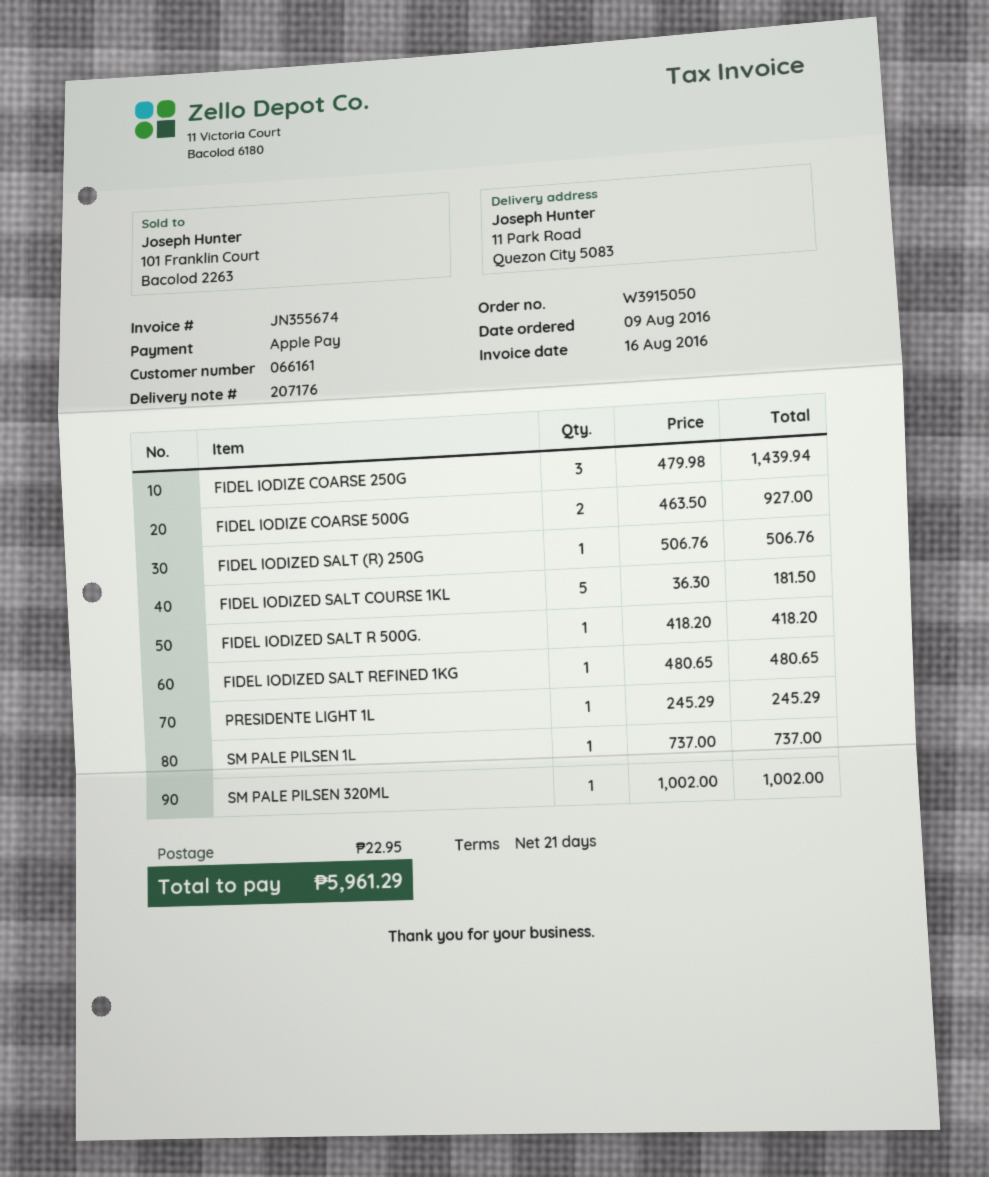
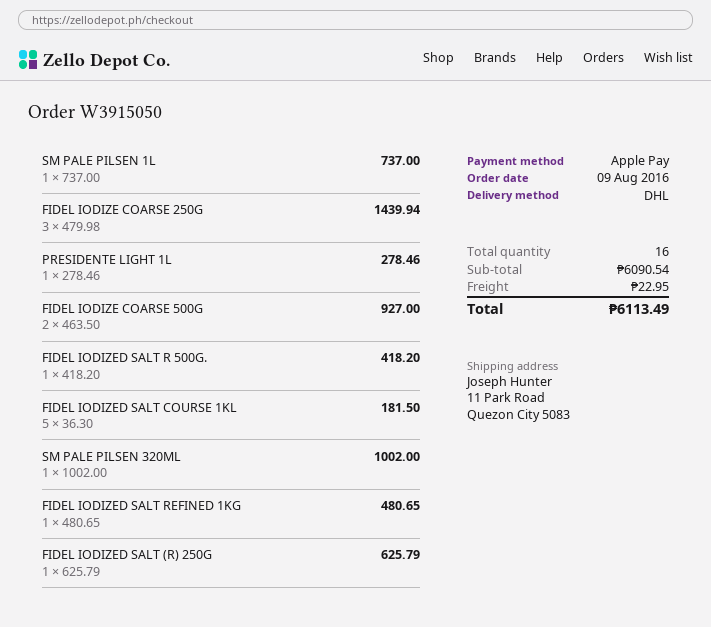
FIDEL IODIZED SALT (R) 250G: 1 x 506.76 = 506.76 -> 1 x 625.79 = 625.79
PRESIDENTE LIGHT 1L: 1 x 245.29 = 245.29 -> 1 x 278.46 = 278.46
total: 5961.29 -> 6113.49

